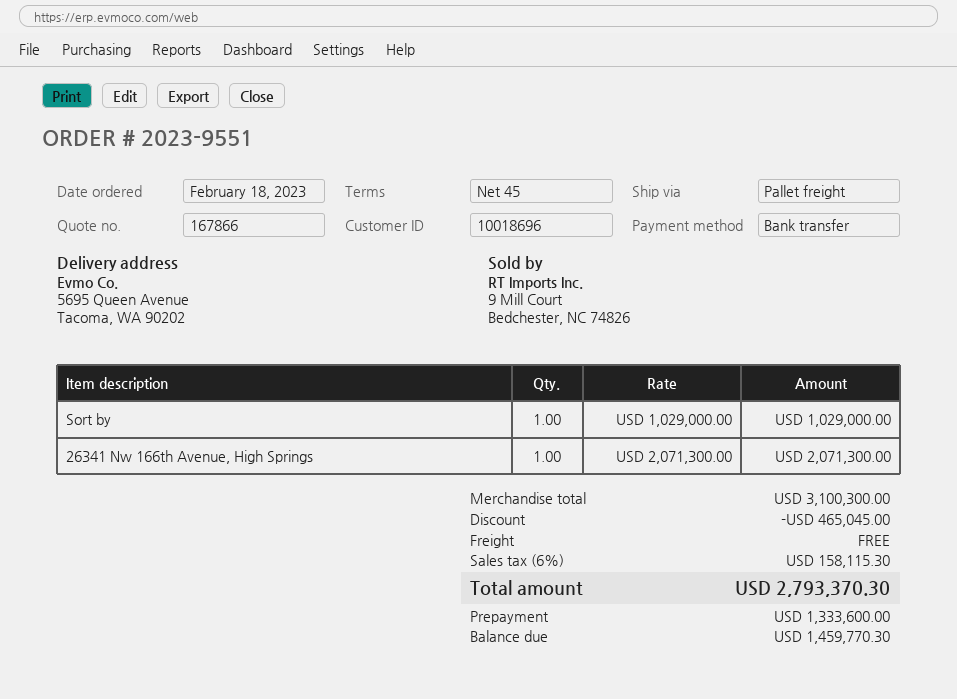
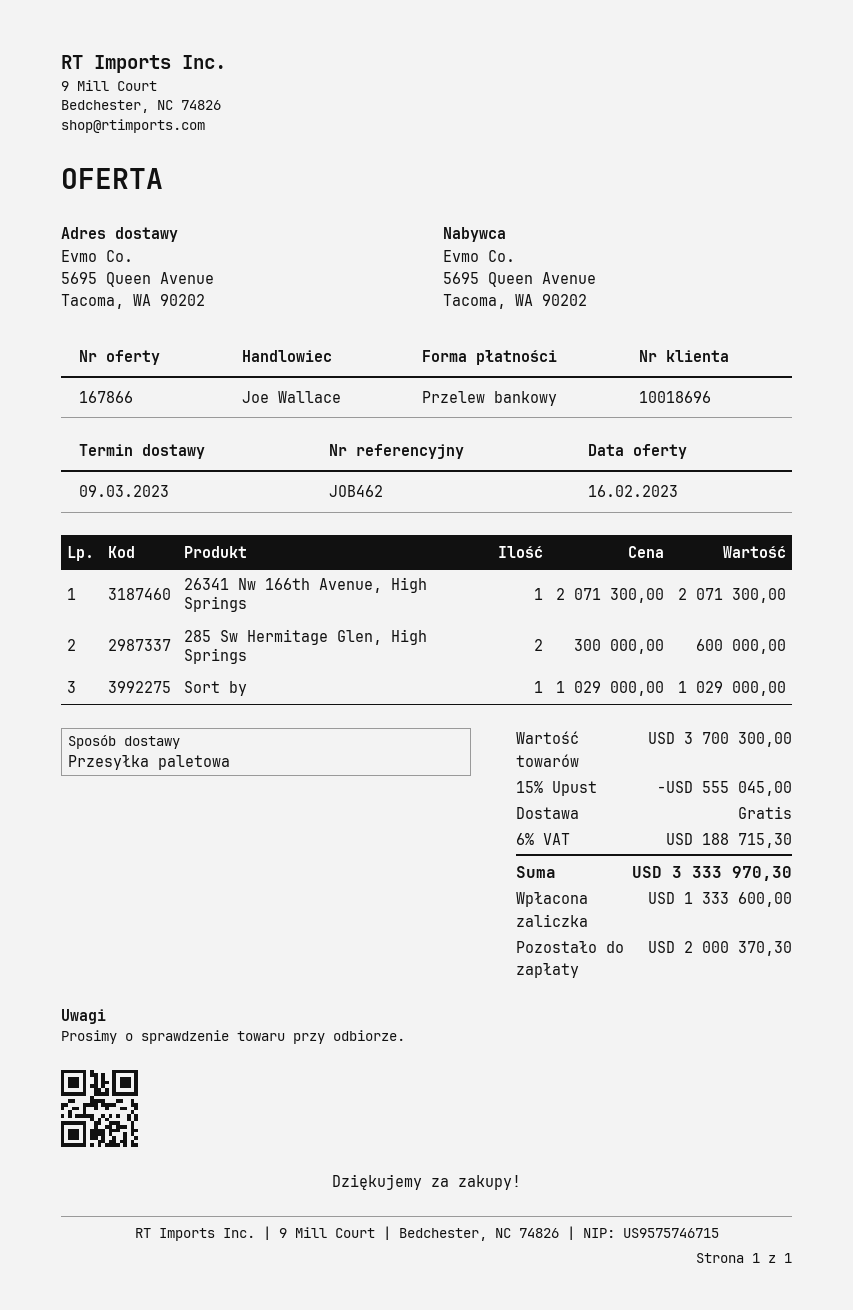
285 Sw Hermitage Glen, High Springs: none -> 2 x 300000.00 = 600000.00
subtotal: 3100300.00 -> 3700300.00
discount: 465045.00 -> 555045.00
tax: 6% = 158115.30 -> 6% = 188715.30
total: 2793370.30 -> 3333970.30
balance: 1459770.30 -> 2000370.30

